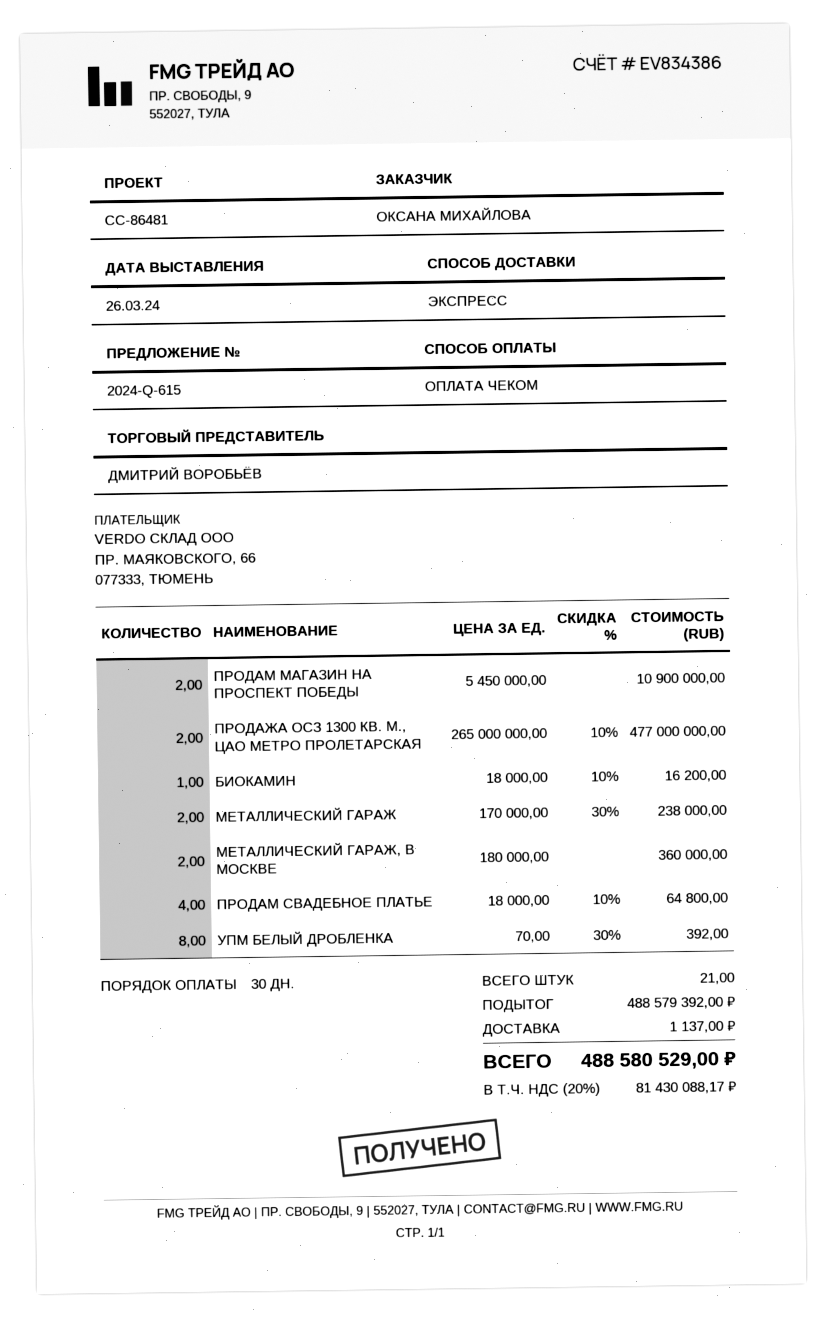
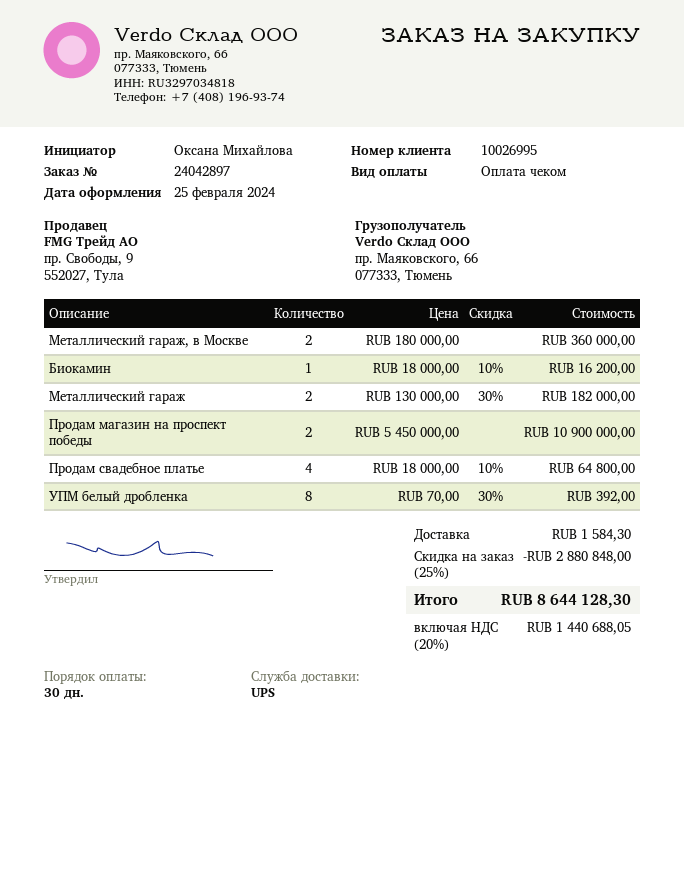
shipping method: express -> UPS
ПРОДАЖА ОСЗ 1300 КВ. М., ЦАО МЕТРО ПРОЛЕТАРСКАЯ: 2 x 265000000.00 - 10% = 477000000.00 -> none
МЕТАЛЛИЧЕСКИЙ ГАРАЖ: 2 x 170000.00 - 30% = 238000.00 -> 2 x 130000.00 - 30% = 182000.00
discount: none -> 25% = 2880848.00
shipping: 1137.00 -> 1584.30
tax: 20% = 81430088.17 -> 20% = 1440688.05
total: 488580529.00 -> 8644128.30

